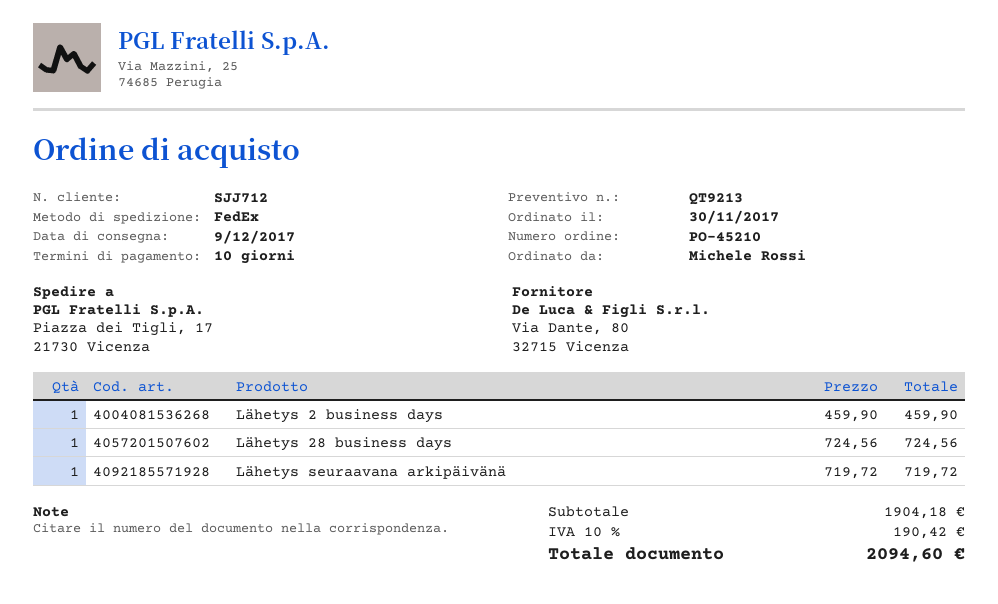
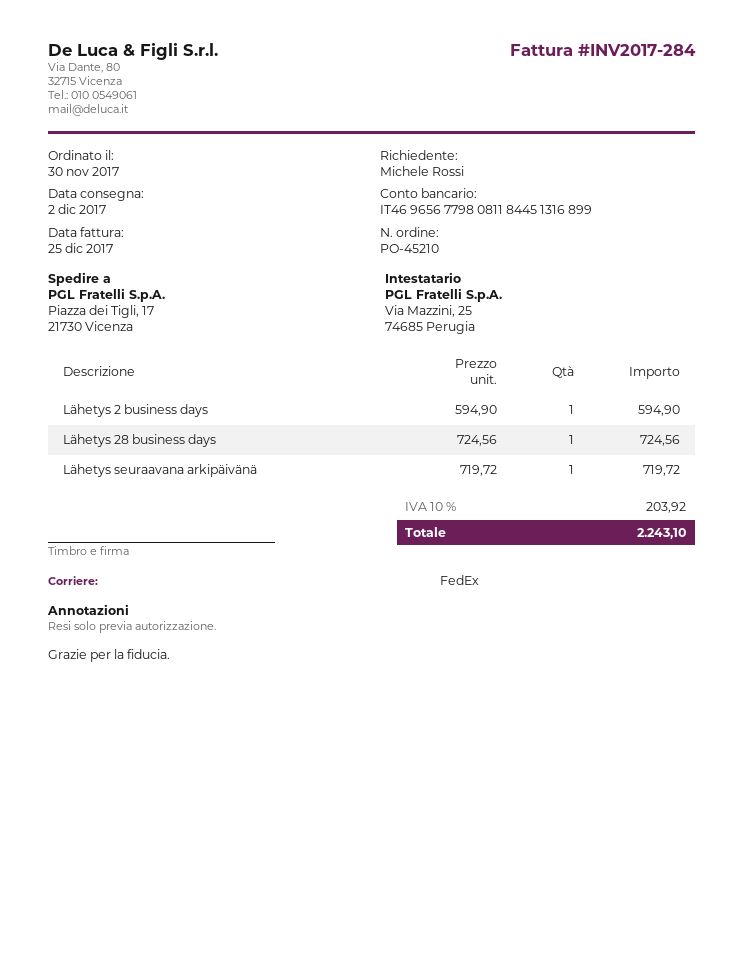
delivery date: 2017-12-09 -> 2017-12-02
Lähetys 2 business days: 1 x 459.90 = 459.90 -> 1 x 594.90 = 594.90
tax: 10% = 190.42 -> 10% = 203.92
total: 2094.60 -> 2243.10

